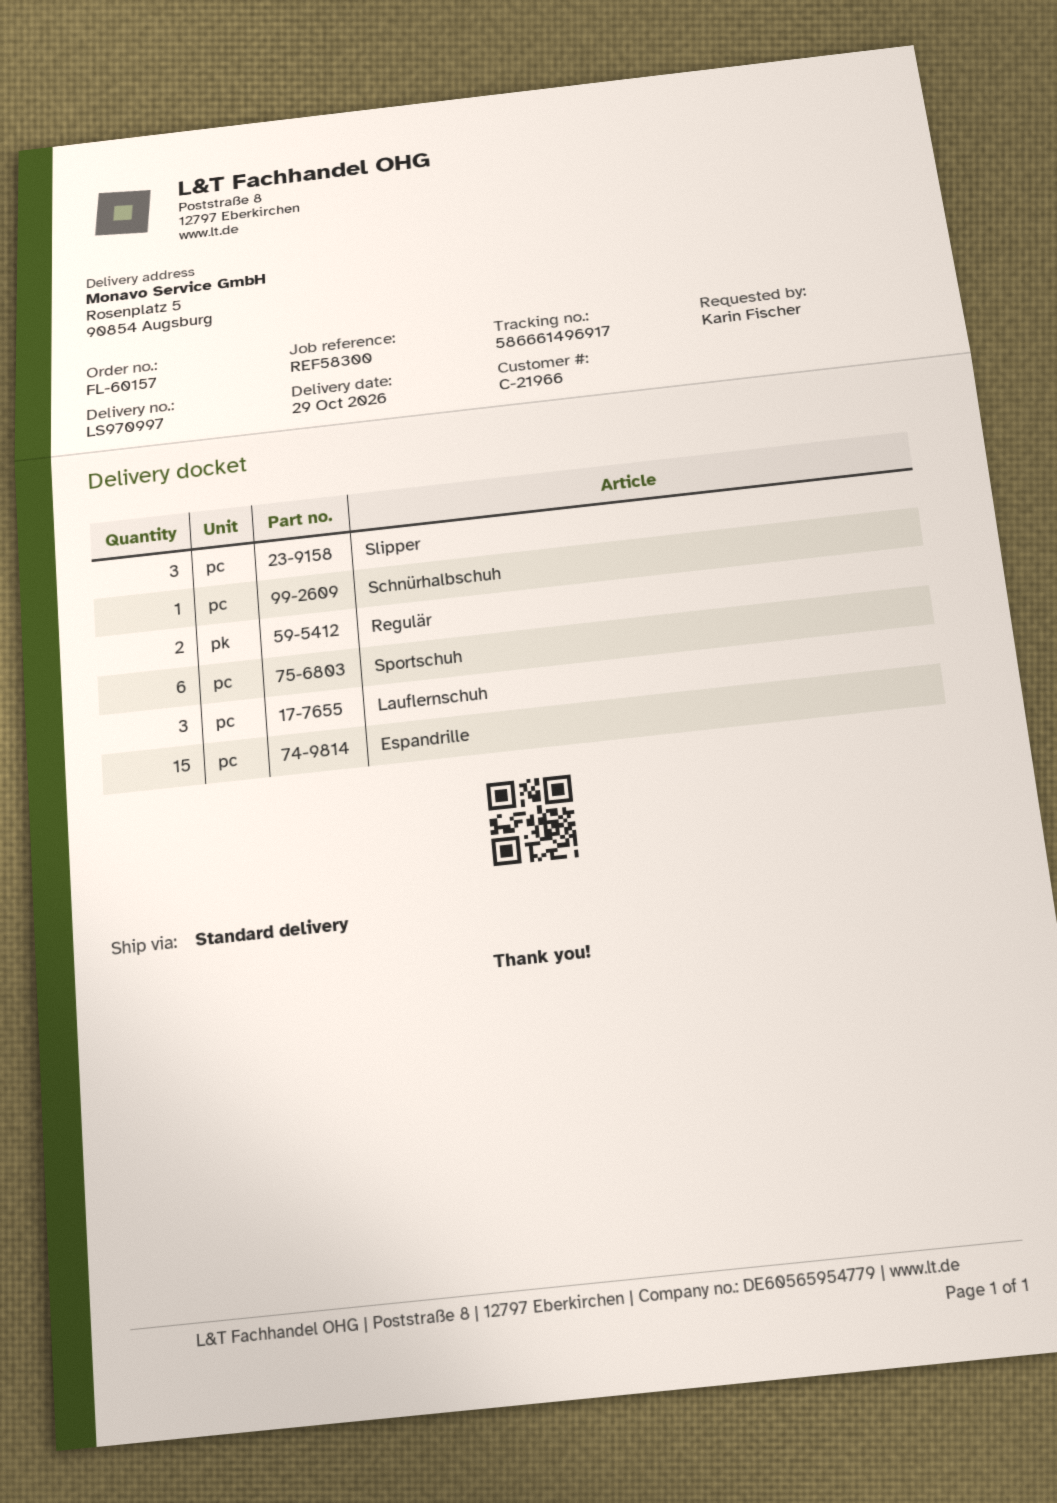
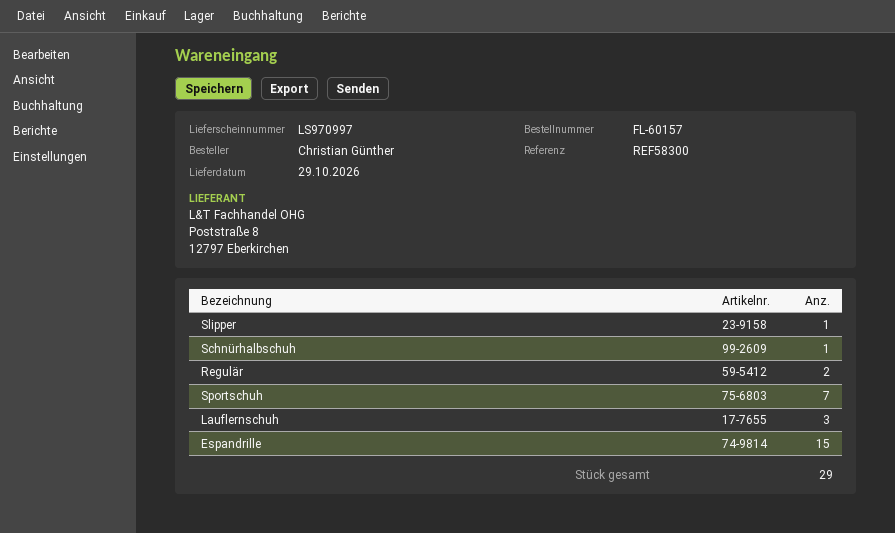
ordered by: Karin Fischer -> Christian Günther
Slipper: 3 -> 1
Sportschuh: 6 -> 7

